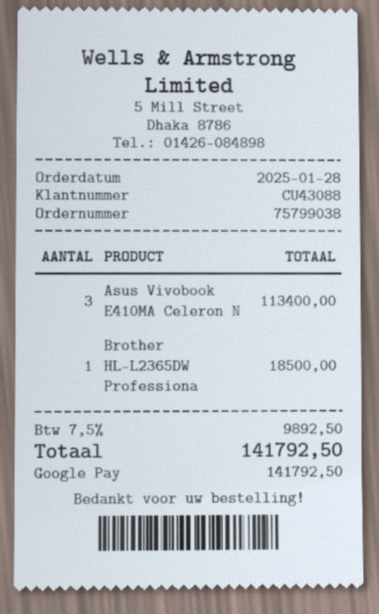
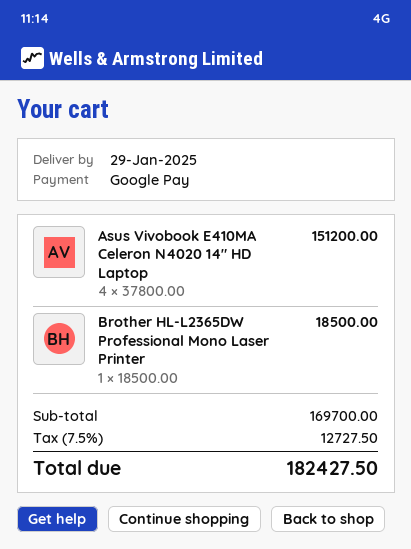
Asus Vivobook E410MA Celeron N: 3 for 113400.00 -> 4 for 151200.00
tax: 7.5% = 9892.50 -> 7.5% = 12727.50
total: 141792.50 -> 182427.50

